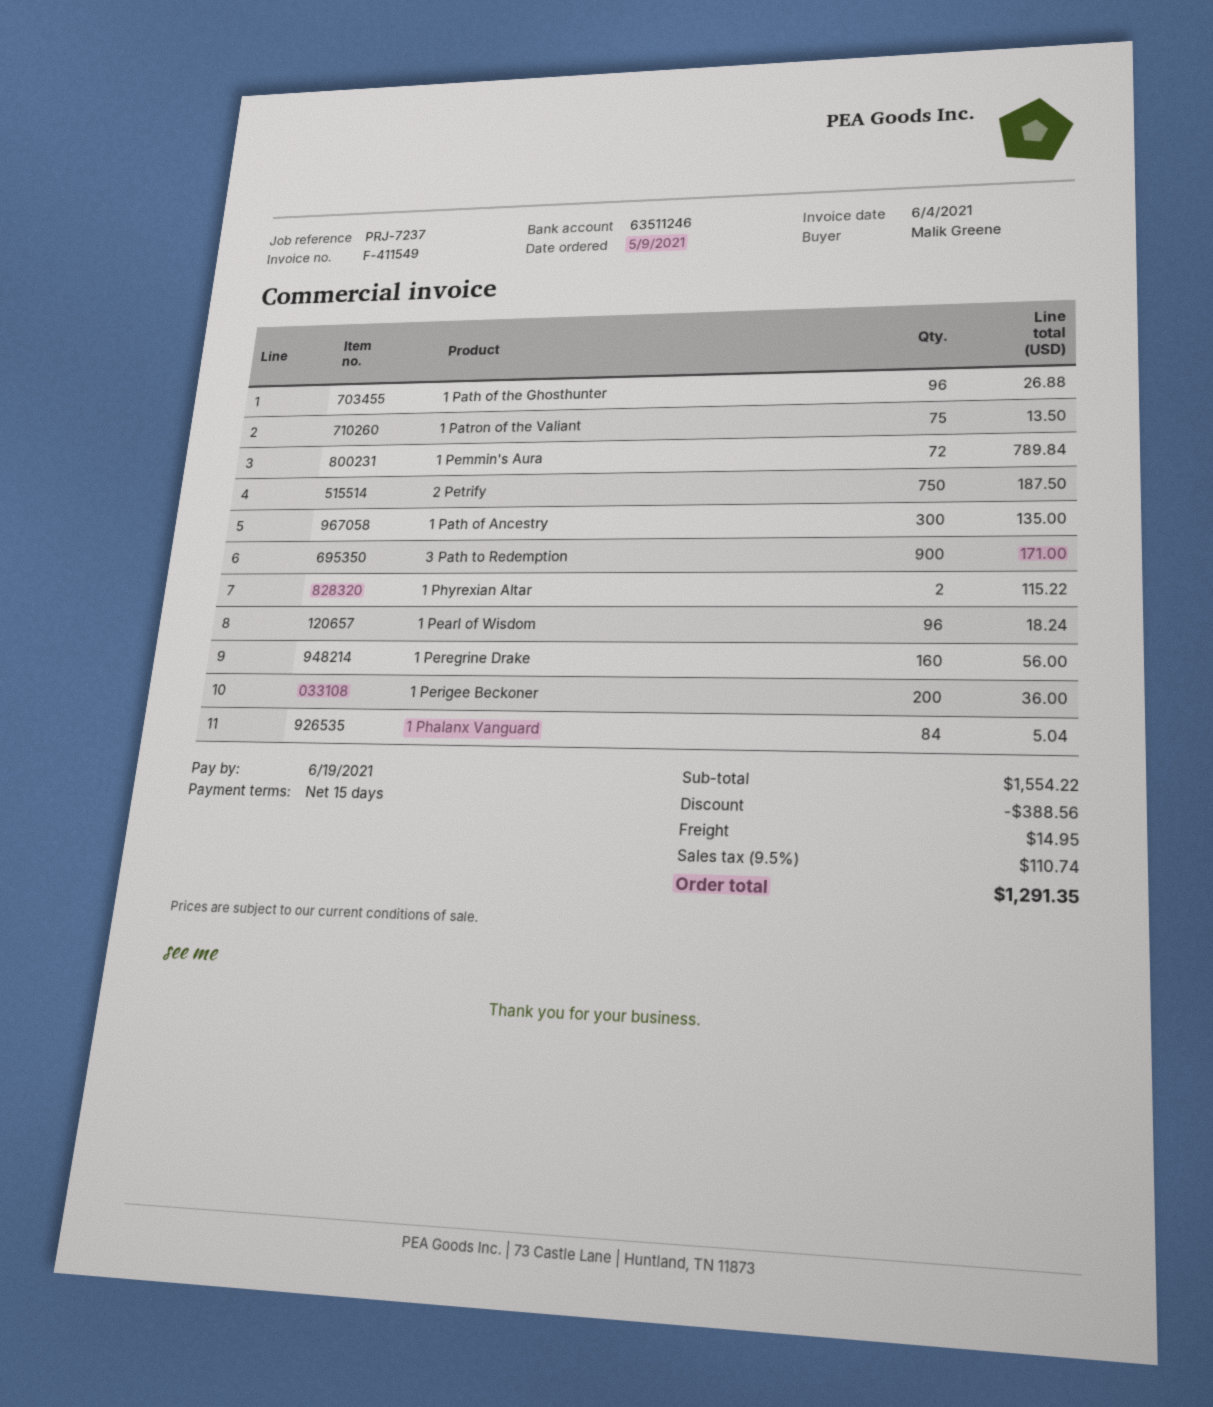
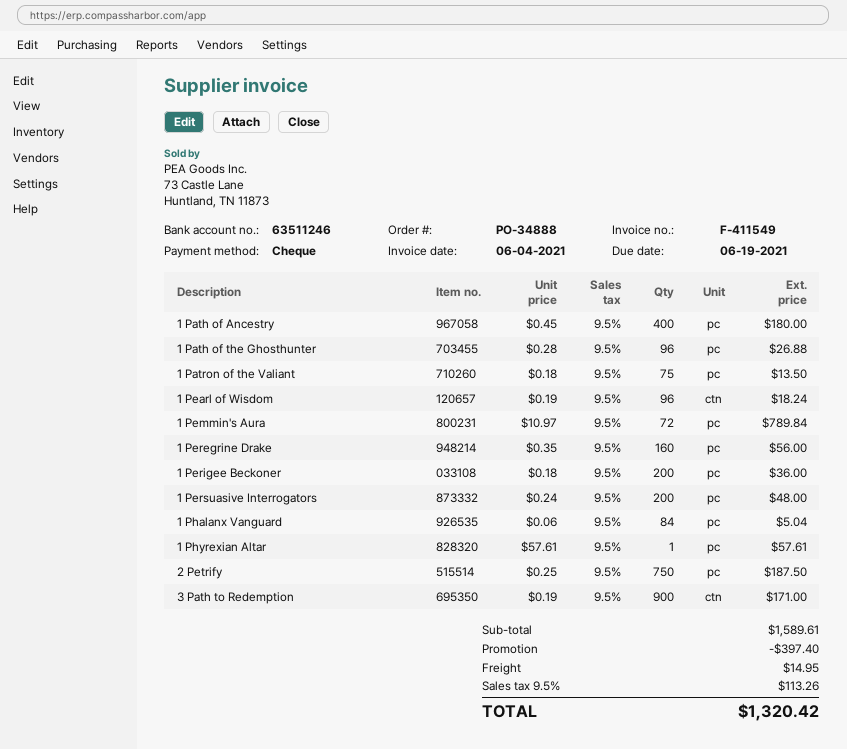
1 Path of Ancestry: 300 for 135.00 -> 400 for 180.00
1 Phyrexian Altar: 2 for 115.22 -> 1 for 57.61
1 Persuasive Interrogators: none -> 200 for 48.00
subtotal: 1554.22 -> 1589.61
discount: 388.56 -> 397.40
tax: 9.5% = 110.74 -> 9.5% = 113.26
total: 1291.35 -> 1320.42

